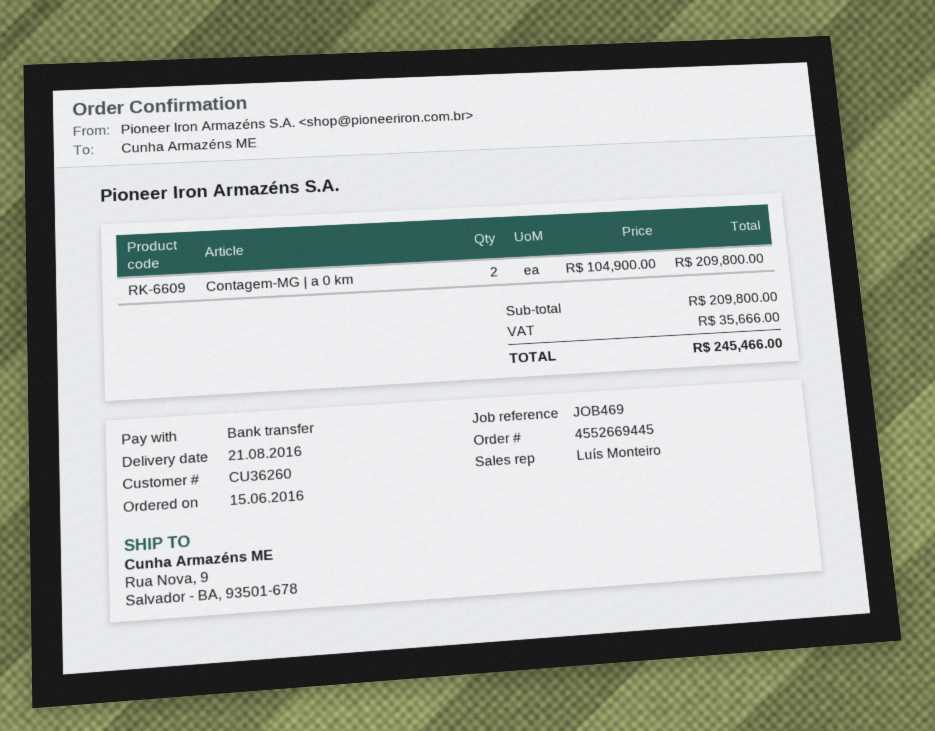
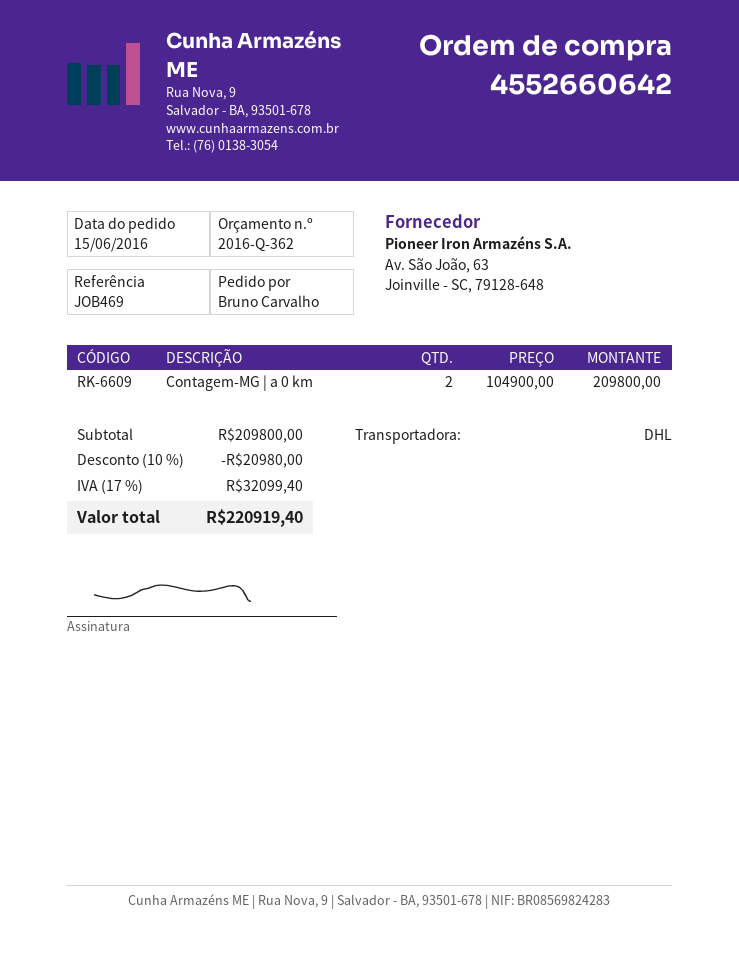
order number: 4552669445 -> 4552660642
discount: none -> 10% = 20980.00
tax: 35666.00 -> 32099.40
total: 245466.00 -> 220919.40

